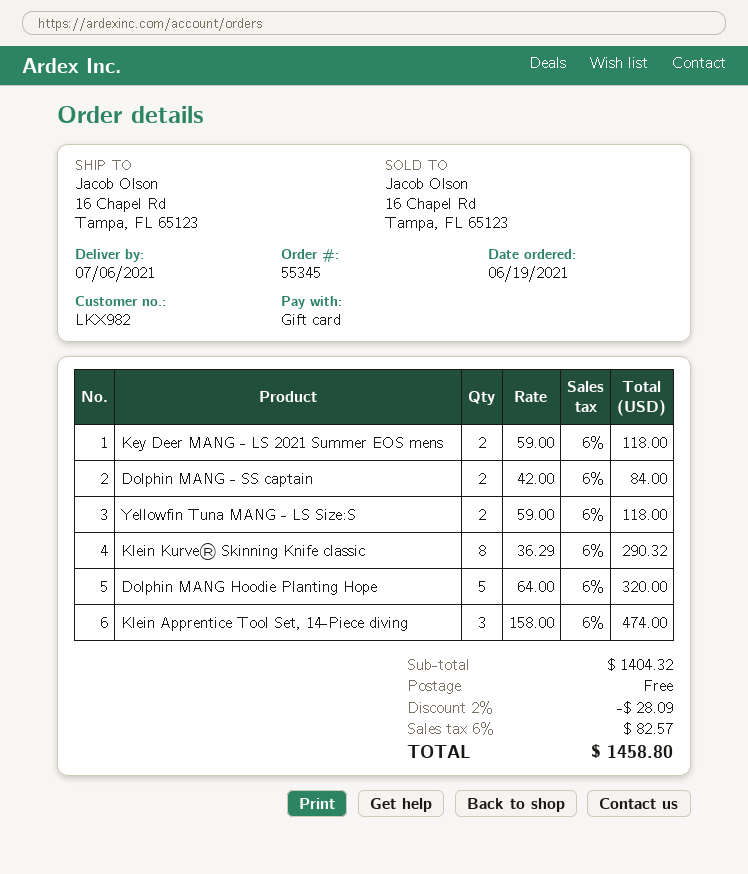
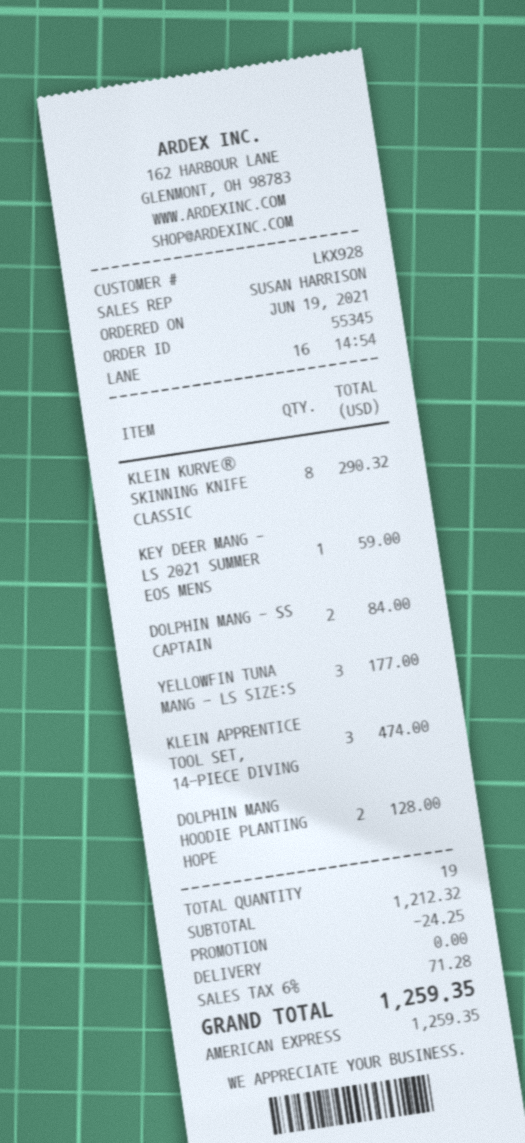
customer number: LKX982 -> LKX928
payment method: gift card -> American Express
Key Deer MANG - LS 2021 Summer EOS mens: 2 for 118.00 -> 1 for 59.00
Yellowfin Tuna MANG - LS Size:S: 2 for 118.00 -> 3 for 177.00
Dolphin MANG Hoodie Planting Hope: 5 for 320.00 -> 2 for 128.00
subtotal: 1404.32 -> 1212.32
discount: 28.09 -> 24.25
tax: 6% = 82.57 -> 6% = 71.28
total: 1458.80 -> 1259.35

